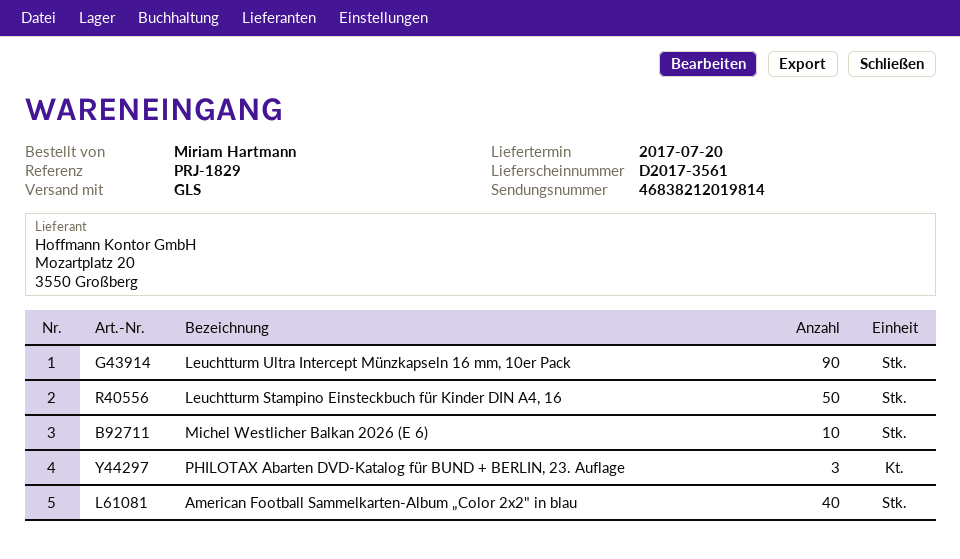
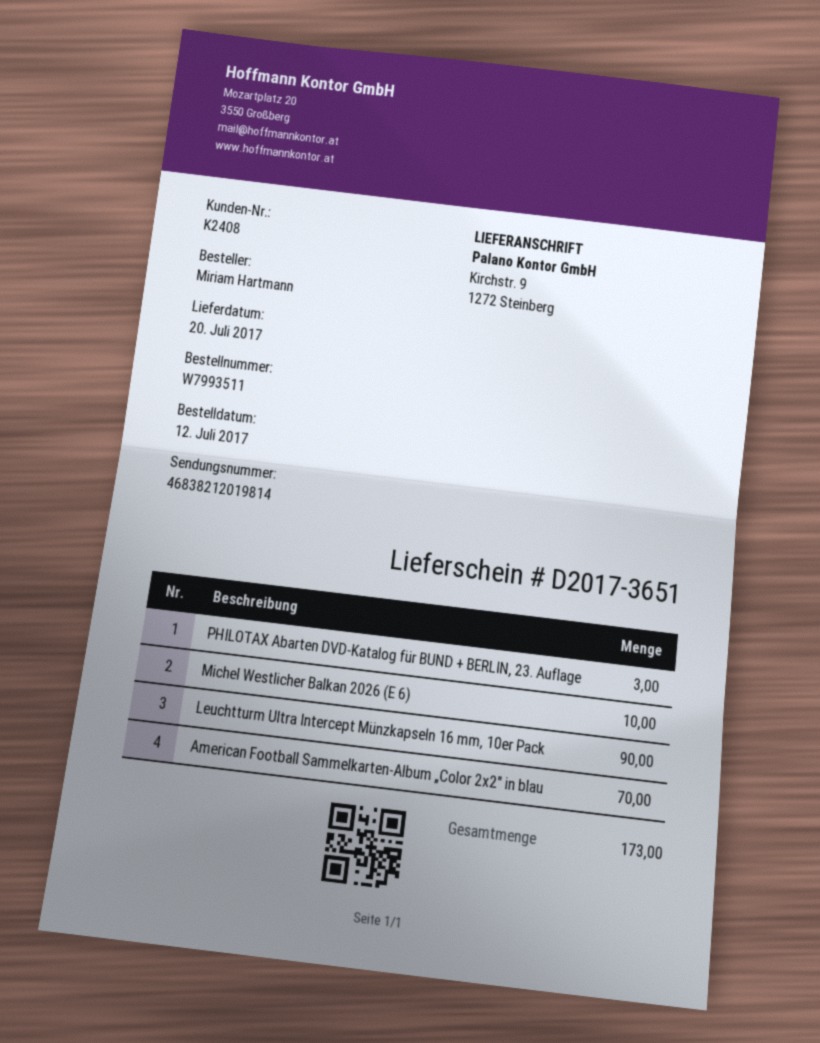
delivery note number: D2017-3561 -> D2017-3651
Leuchtturm Stampino Einsteckbuch für Kinder DIN A4, 16: 50 -> none
American Football Sammelkarten-Album „Color 2x2" in blau: 40 -> 70

